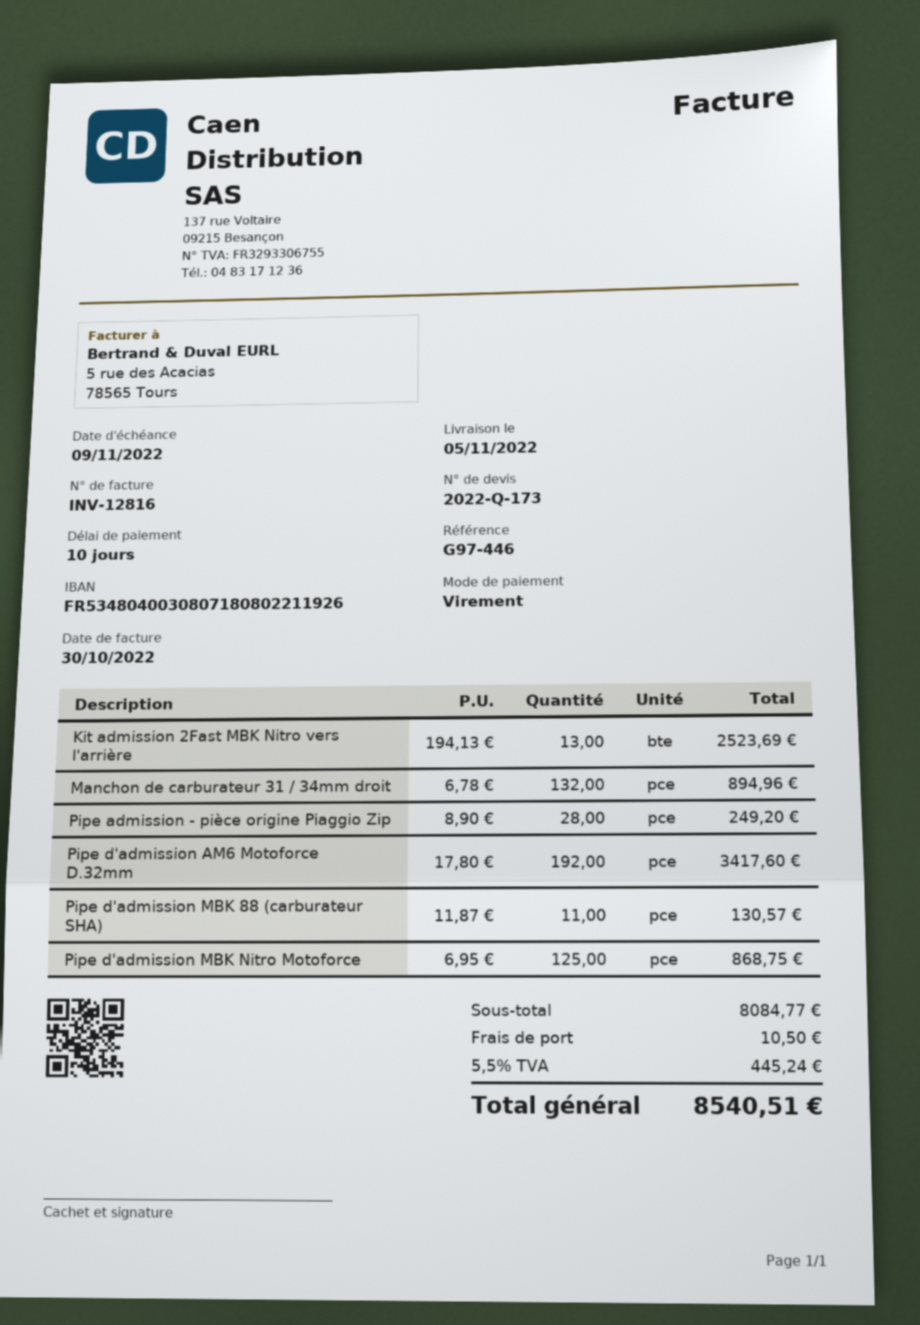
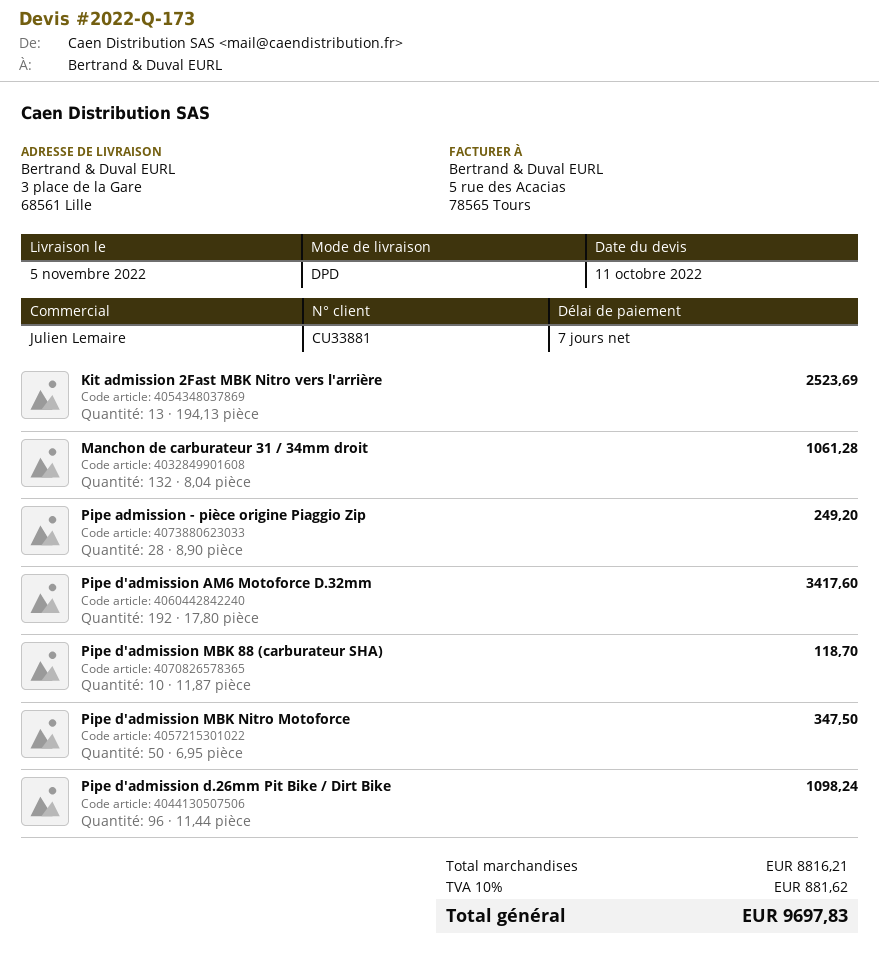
payment terms: 10 days -> 7 days
Manchon de carburateur 31 / 34mm droit: 132 x 6.78 = 894.96 -> 132 x 8.04 = 1061.28
Pipe d'admission MBK 88 (carburateur SHA): 11 x 11.87 = 130.57 -> 10 x 11.87 = 118.70
Pipe d'admission MBK Nitro Motoforce: 125 x 6.95 = 868.75 -> 50 x 6.95 = 347.50
Pipe d'admission d.26mm Pit Bike / Dirt Bike: none -> 96 x 11.44 = 1098.24
subtotal: 8084.77 -> 8816.21
shipping: 10.50 -> none
tax: 5.5% = 445.24 -> 10% = 881.62
total: 8540.51 -> 9697.83

